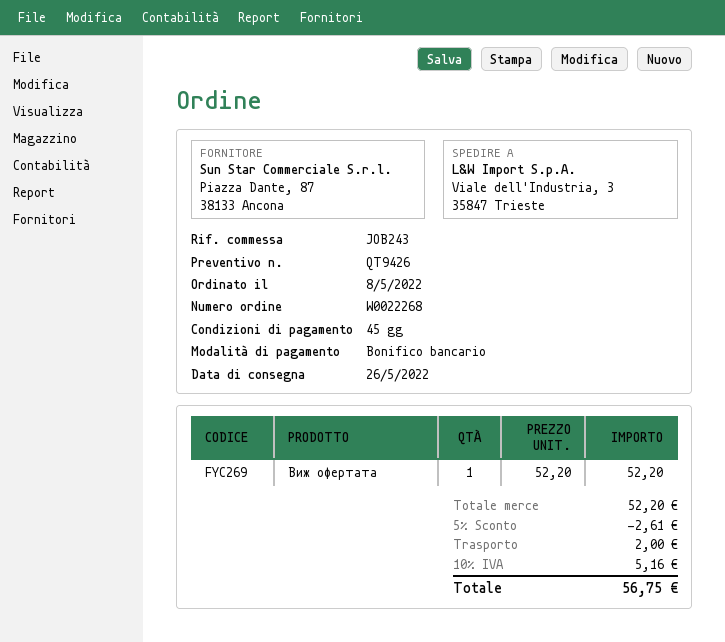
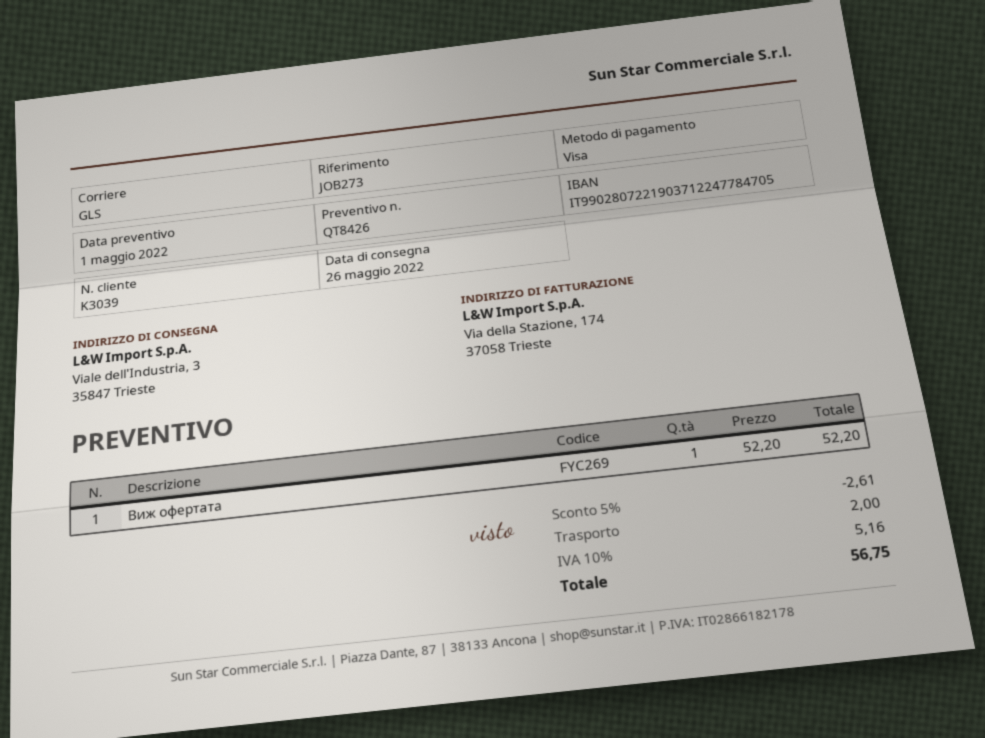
quote number: QT9426 -> QT8426
reference: JOB243 -> JOB273
payment method: bank transfer -> Visa

